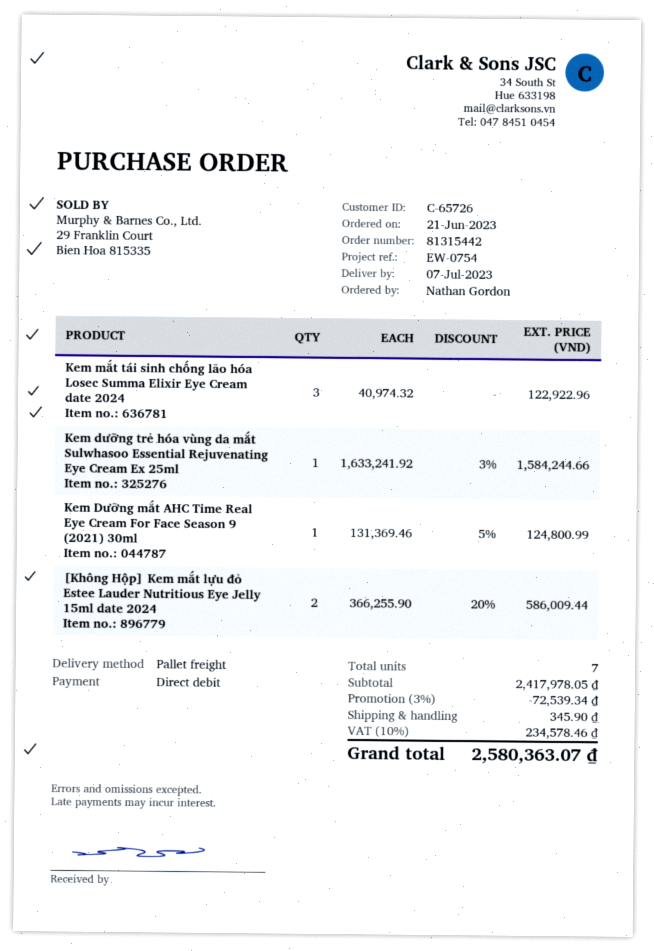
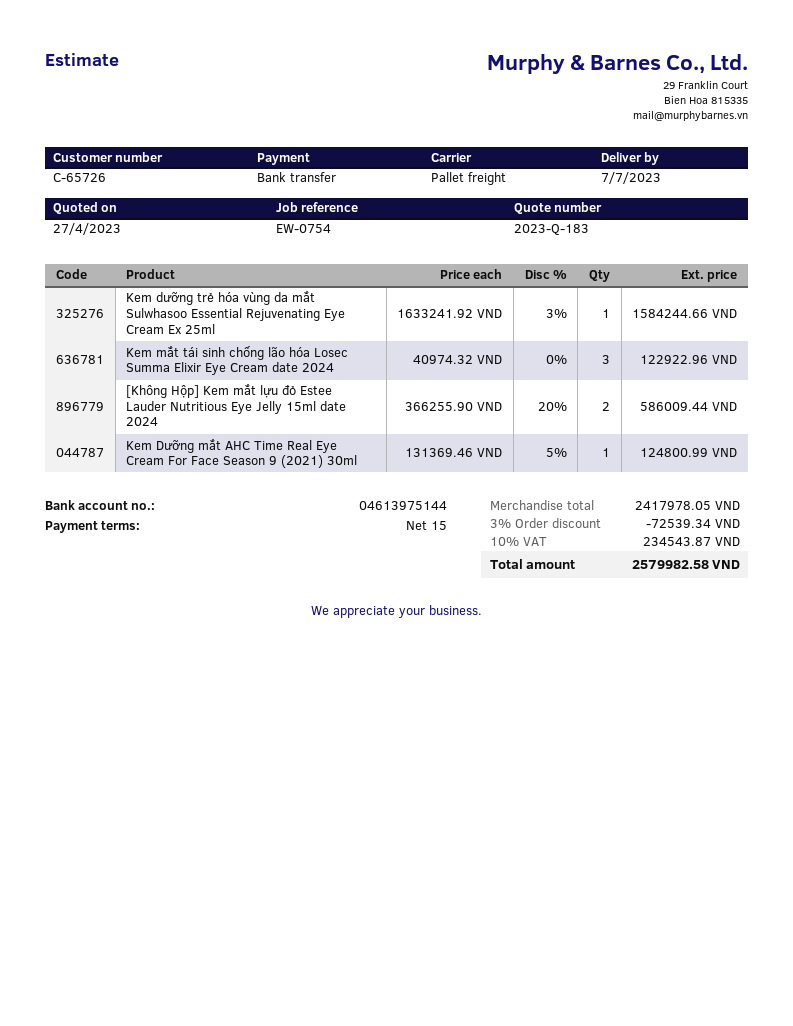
payment method: direct debit -> bank transfer
shipping: 345.90 -> none
tax: 10% = 234578.46 -> 10% = 234543.87
total: 2580363.07 -> 2579982.58

